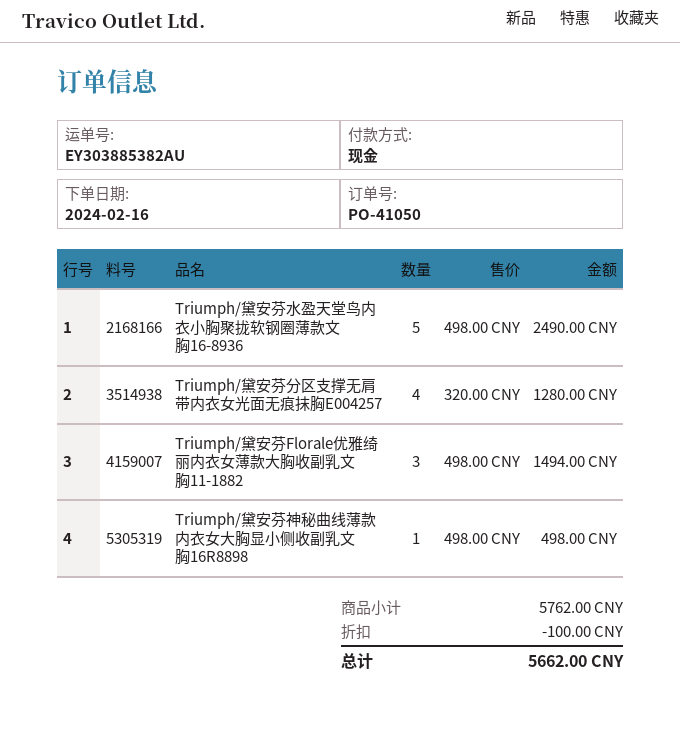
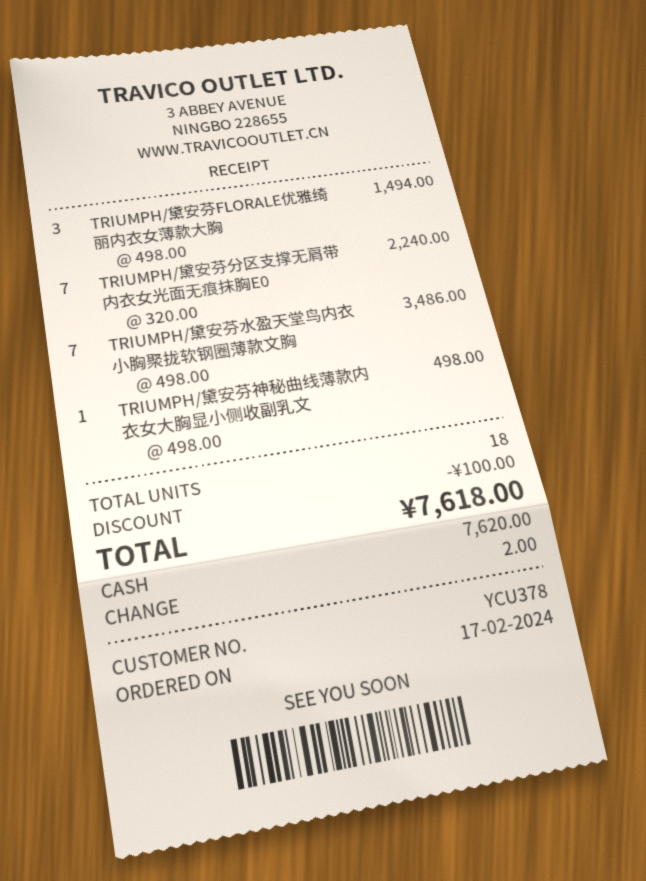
order date: 2024-02-16 -> 2024-02-17
Triumph/黛安芬水盈天堂鸟内衣小胸聚拢软钢圈薄款文胸16-8936: 5 x 498.00 = 2490.00 -> 7 x 498.00 = 3486.00
Triumph/黛安芬分区支撑无肩带内衣女光面无痕抹胸E004257: 4 x 320.00 = 1280.00 -> 7 x 320.00 = 2240.00
total: 5662.00 -> 7618.00

